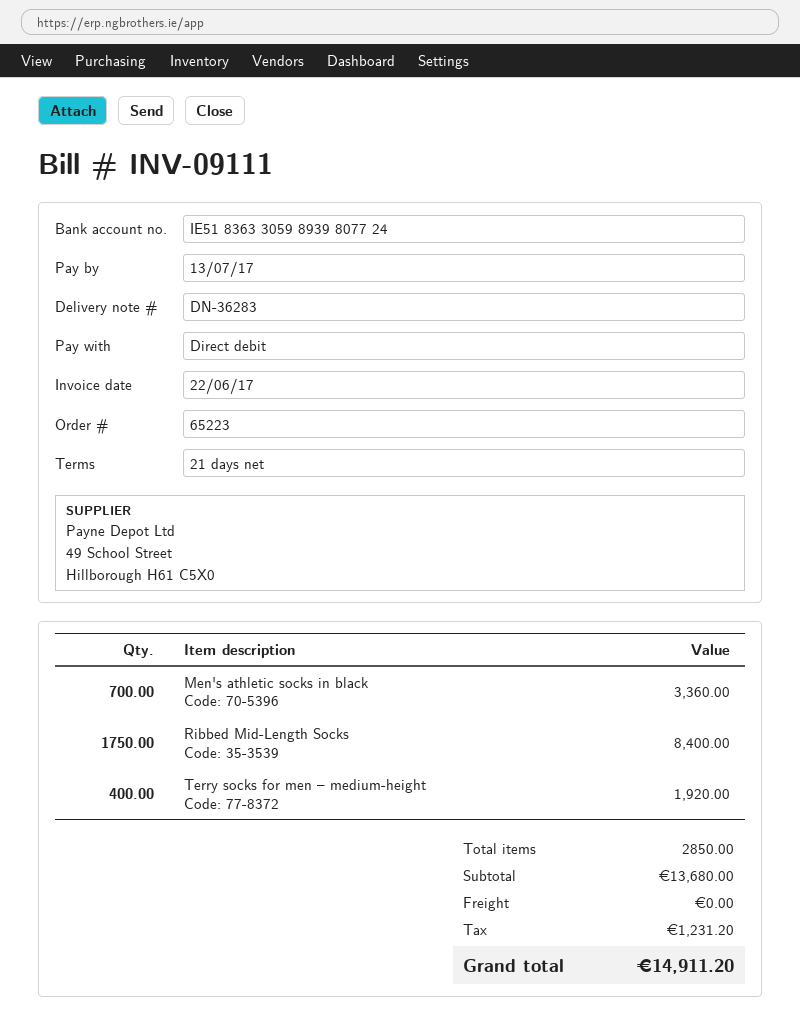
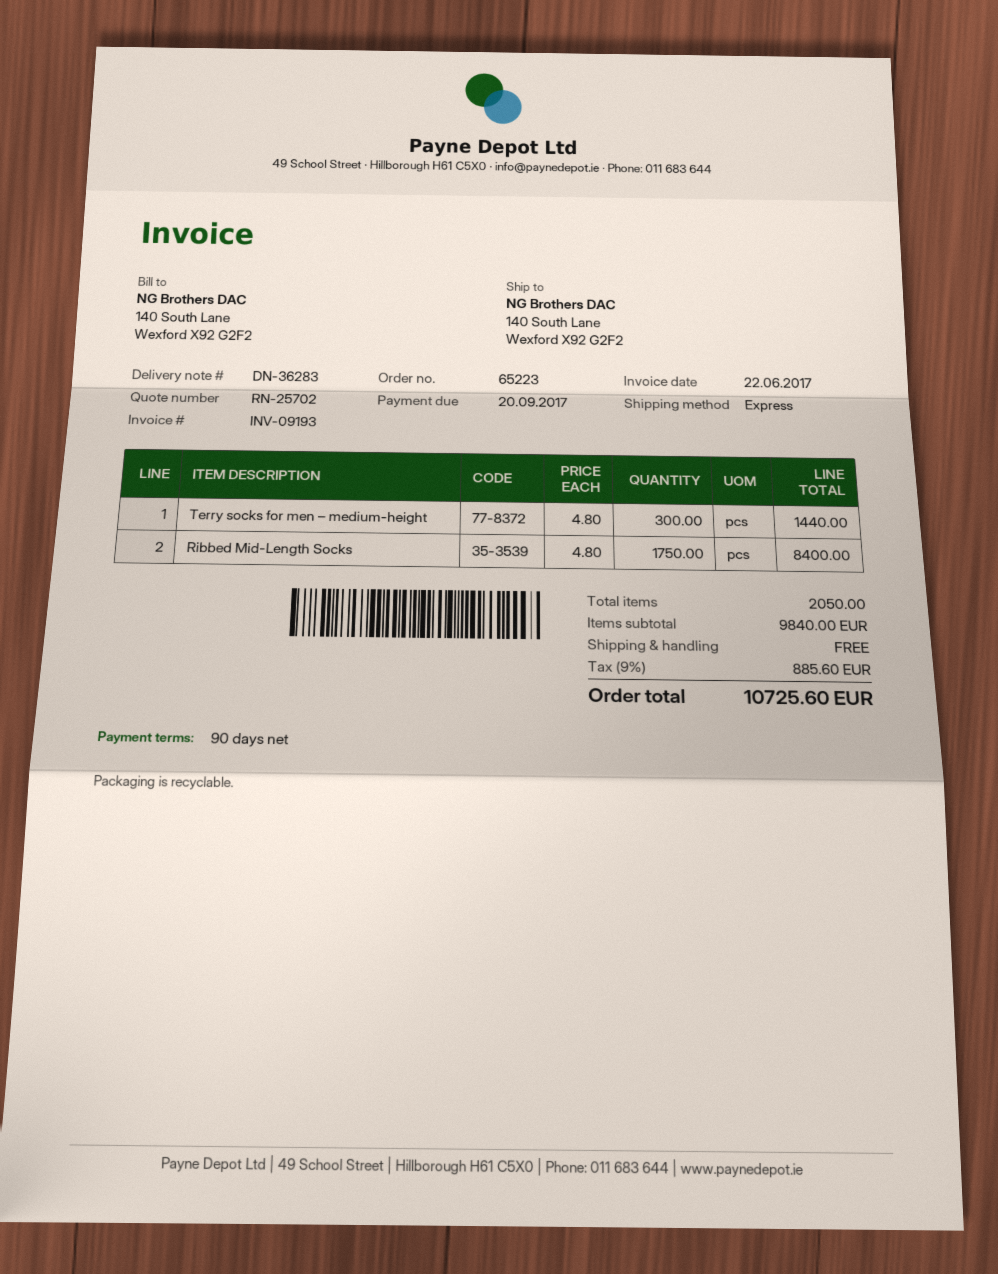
invoice number: INV-09111 -> INV-09193
payment terms: 21 days -> 90 days
due date: 2017-07-13 -> 2017-09-20
Men's athletic socks in black: 700 for 3360.00 -> none
Terry socks for men – medium-height: 400 for 1920.00 -> 300 for 1440.00
total quantity: 2850 -> 2050
subtotal: 13680.00 -> 9840.00
tax: 1231.20 -> 885.60
total: 14911.20 -> 10725.60

